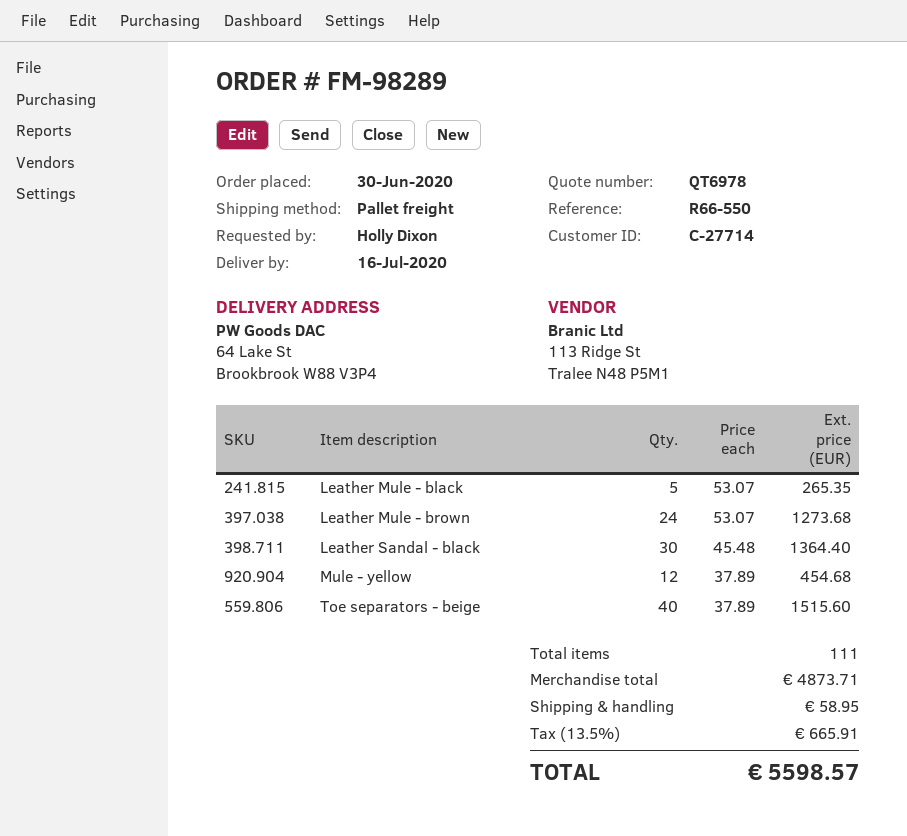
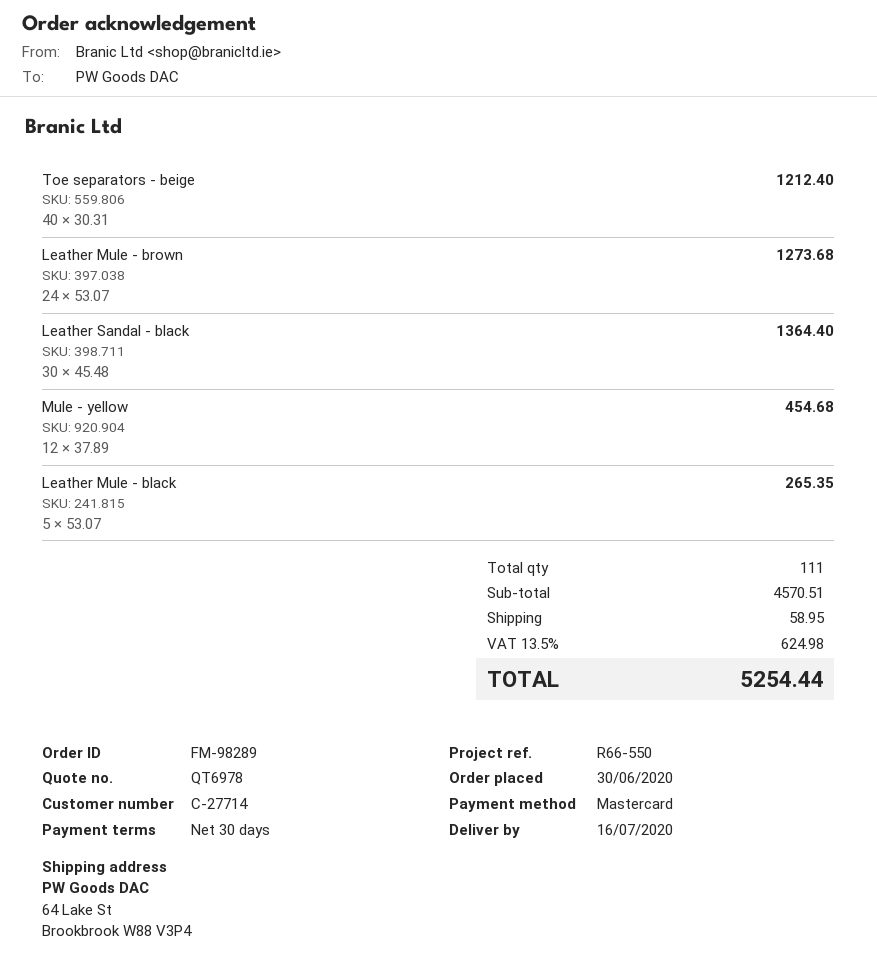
Toe separators - beige: 40 x 37.89 = 1515.60 -> 40 x 30.31 = 1212.40
subtotal: 4873.71 -> 4570.51
tax: 13.5% = 665.91 -> 13.5% = 624.98
total: 5598.57 -> 5254.44

